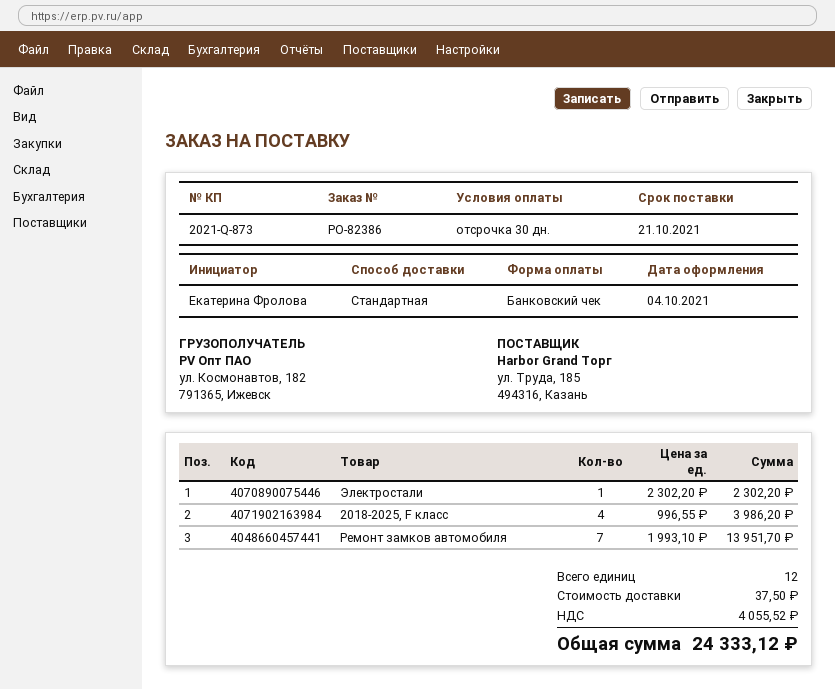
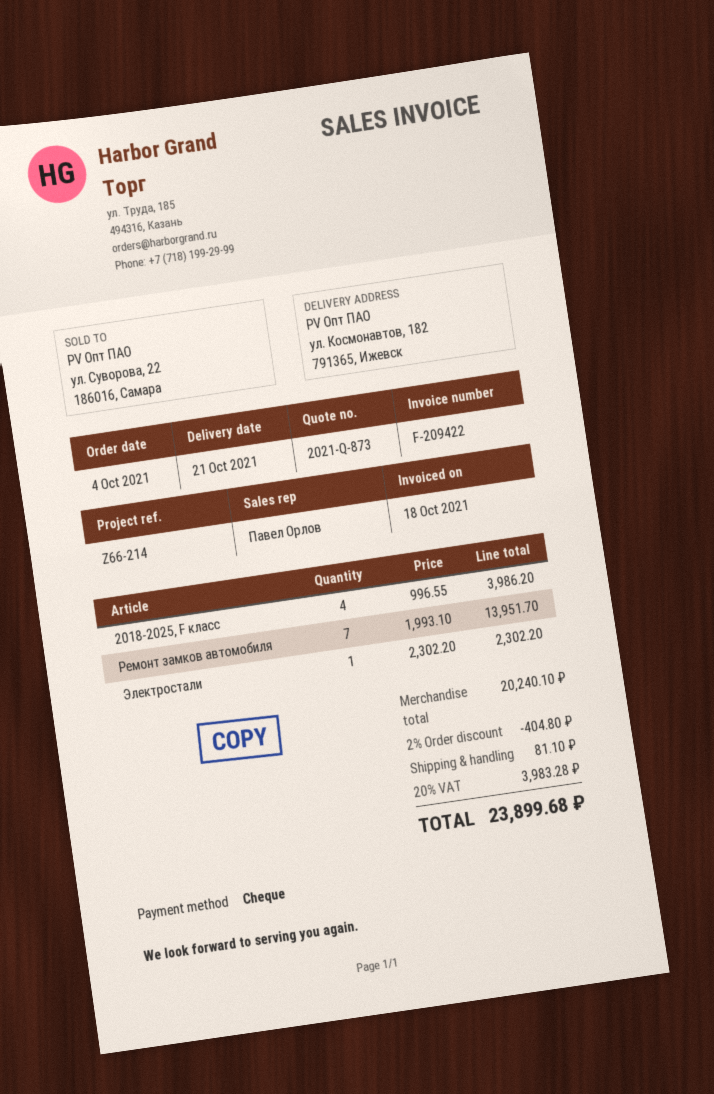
discount: none -> 2% = 404.80
shipping: 37.50 -> 81.10
tax: 4055.52 -> 3983.28
total: 24333.12 -> 23899.68

